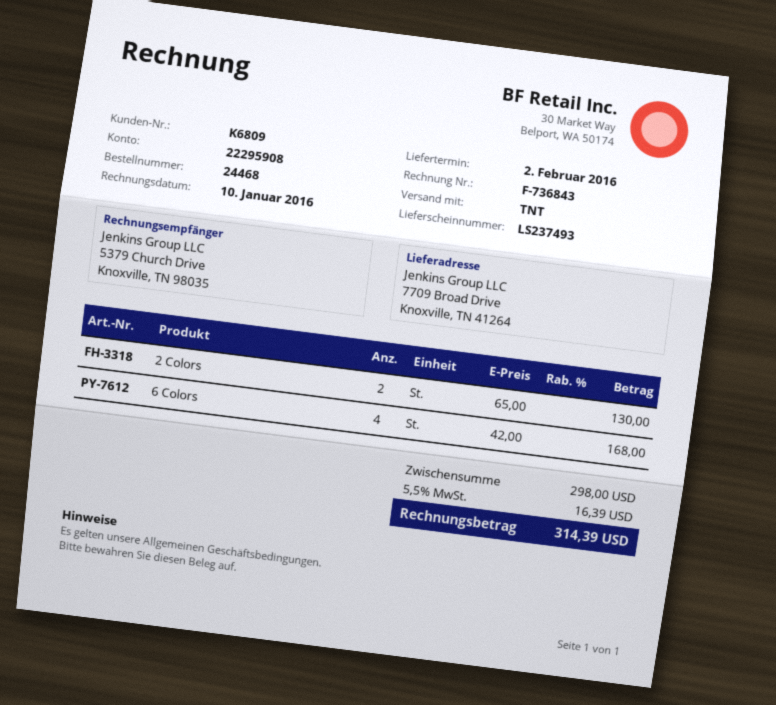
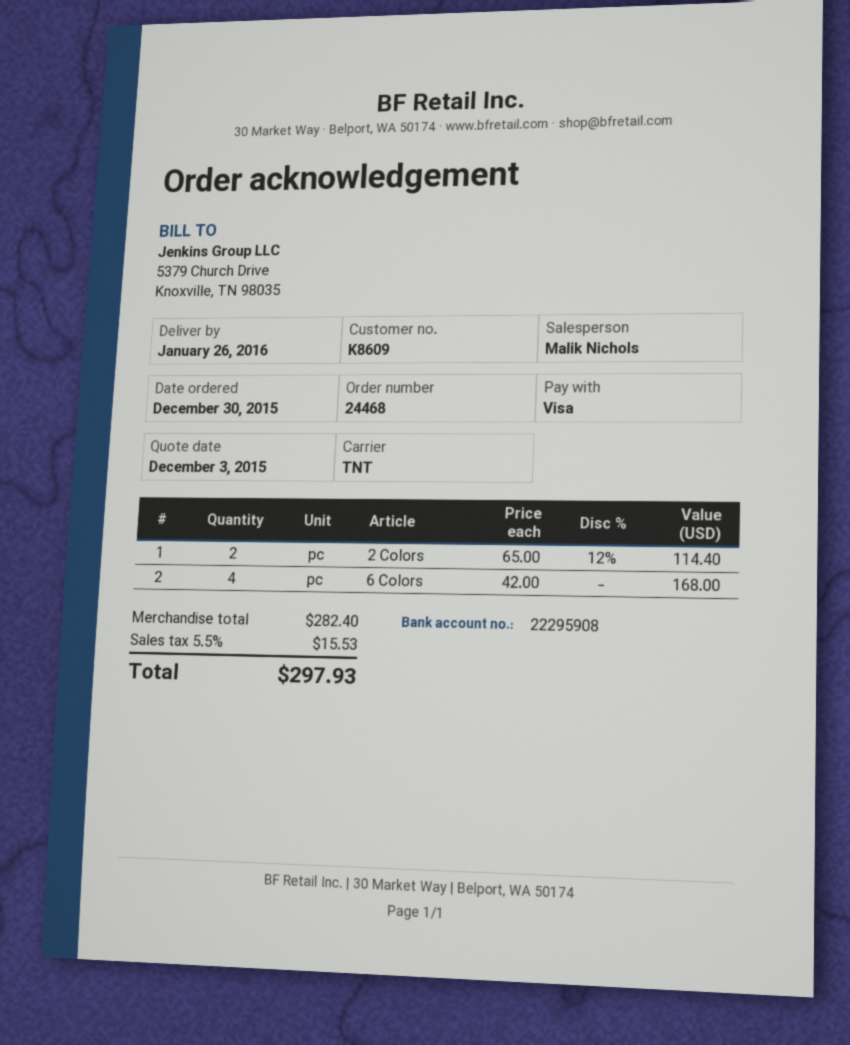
delivery date: 2016-02-02 -> 2016-01-26
customer number: K6809 -> K8609
2 Colors: 2 x 65.00 = 130.00 -> 2 x 65.00 - 12% = 114.40
subtotal: 298.00 -> 282.40
tax: 5.5% = 16.39 -> 5.5% = 15.53
total: 314.39 -> 297.93

